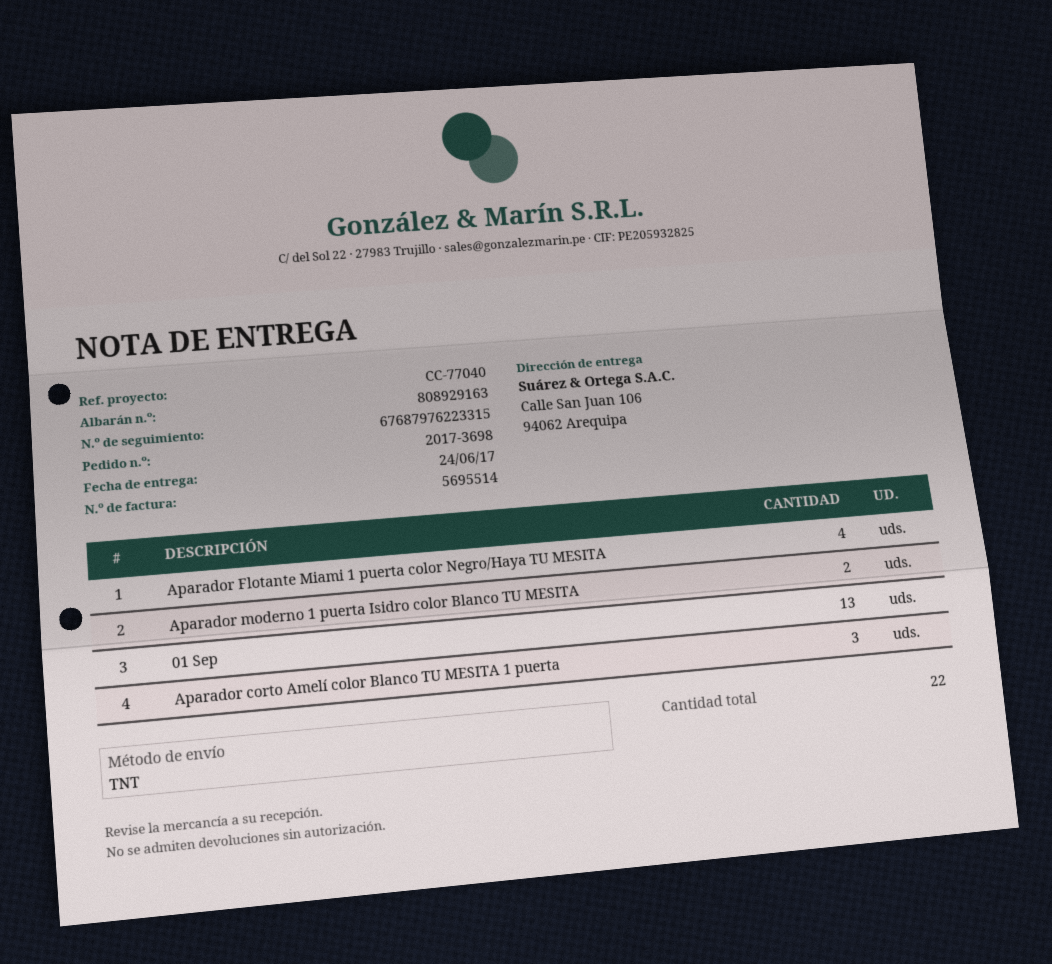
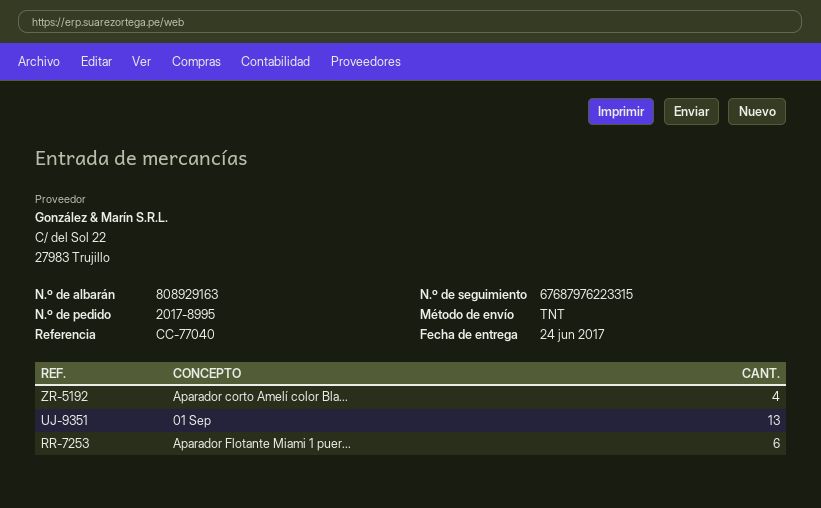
order number: 2017-3698 -> 2017-8995
Aparador Flotante Miami 1 puerta color Negro/Haya TU MESITA: 4 -> 6
Aparador moderno 1 puerta Isidro color Blanco TU MESITA: 2 -> none
Aparador corto Amelí color Blanco TU MESITA 1 puerta: 3 -> 4

